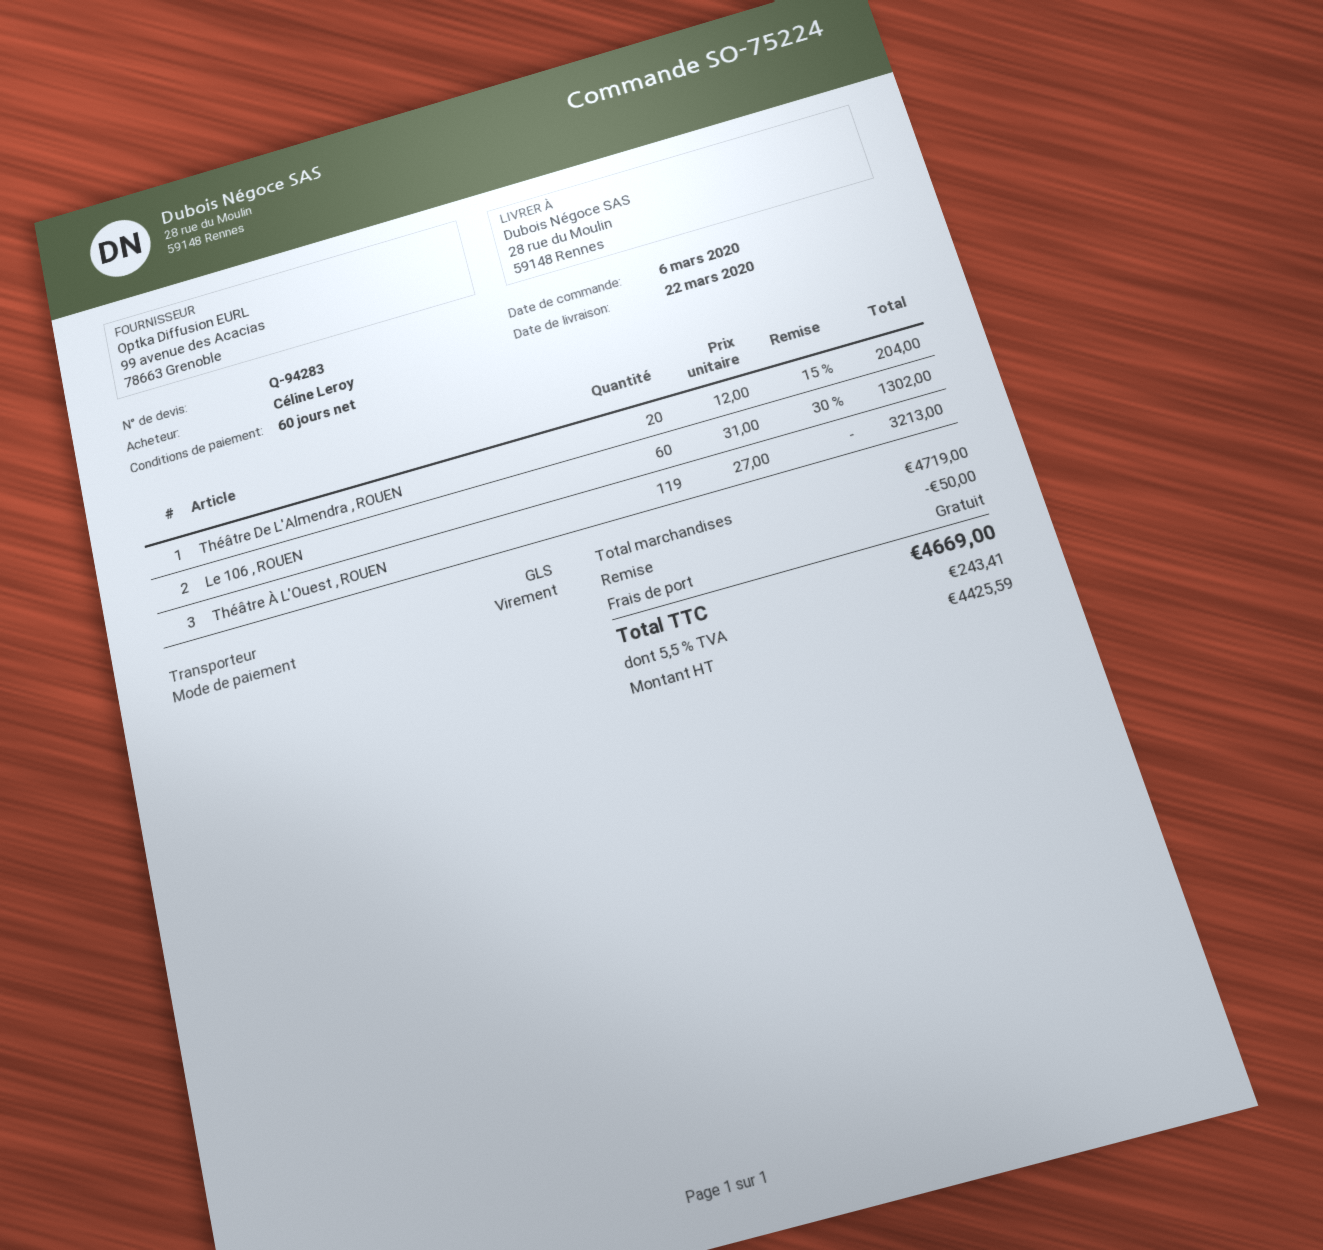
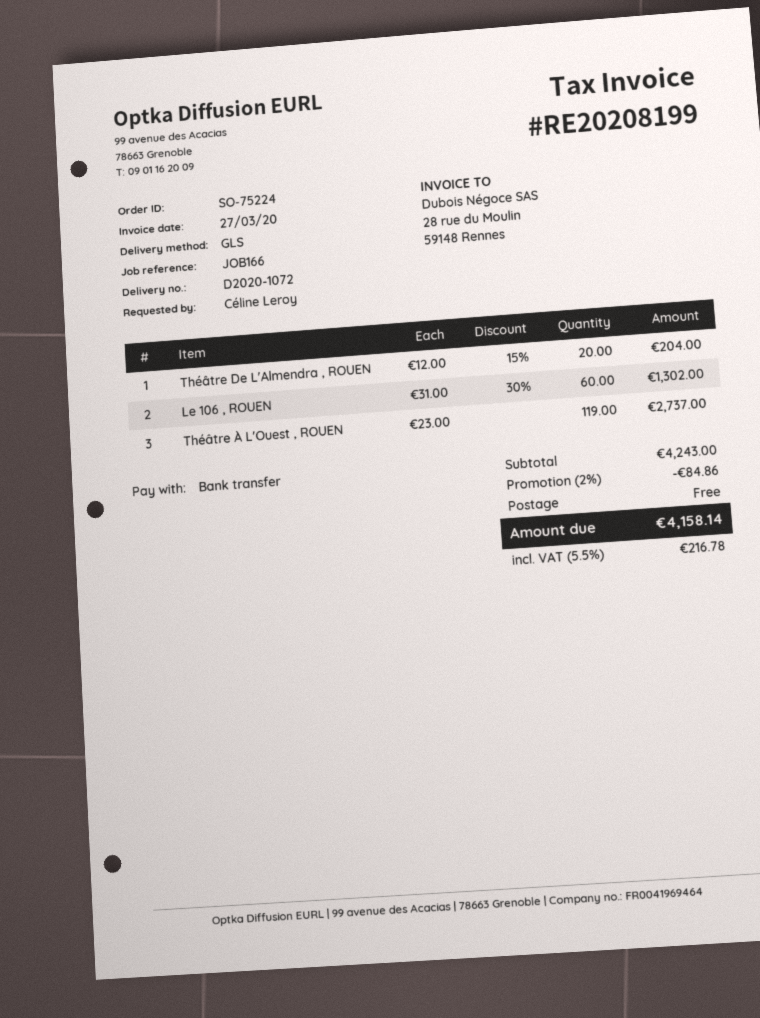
Théâtre À L'Ouest , ROUEN: 119 x 27.00 = 3213.00 -> 119 x 23.00 = 2737.00
subtotal: 4719.00 -> 4243.00
discount: 50.00 -> 84.86
tax: 5.5% = 243.41 -> 5.5% = 216.78
total: 4669.00 -> 4158.14

